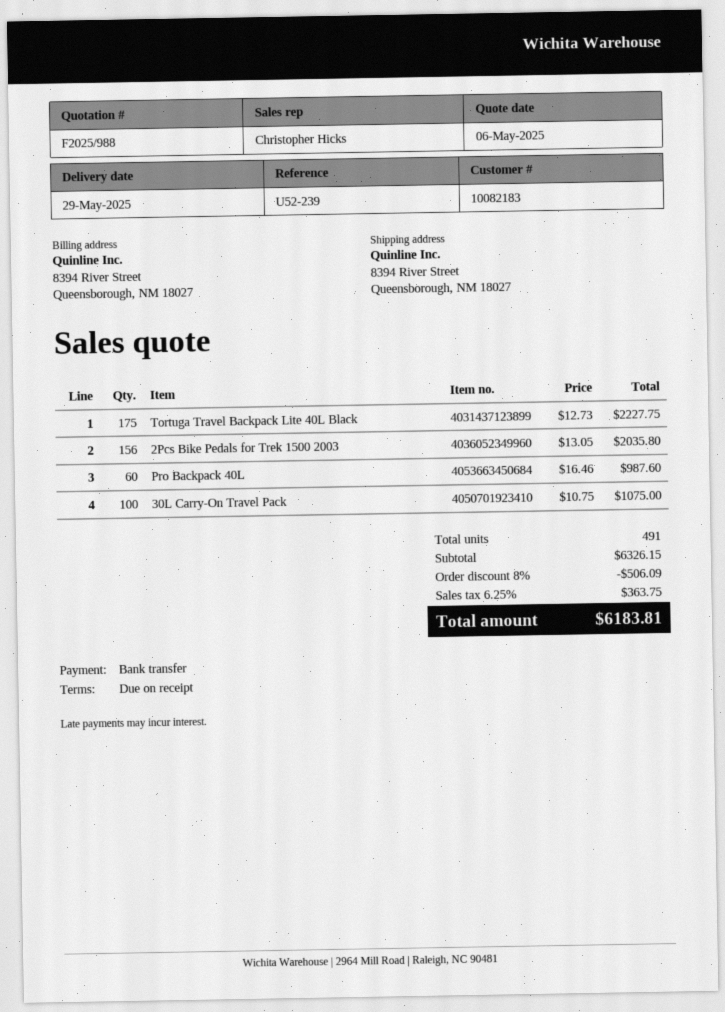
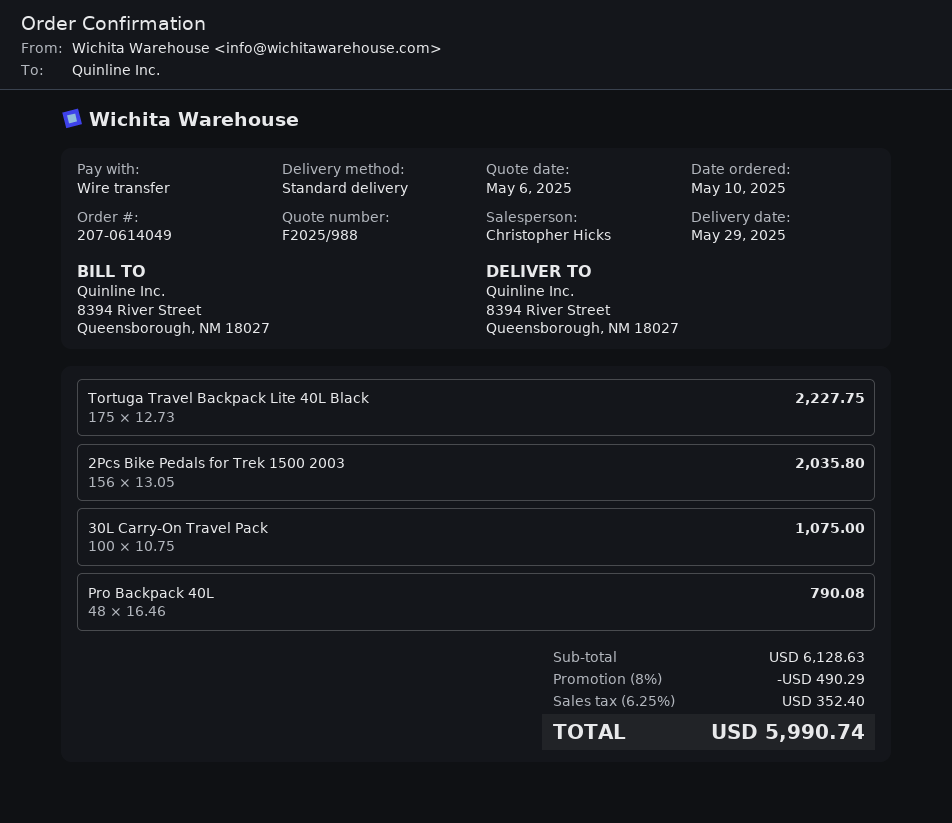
Pro Backpack 40L: 60 x 16.46 = 987.60 -> 48 x 16.46 = 790.08
subtotal: 6326.15 -> 6128.63
discount: 8% = 506.09 -> 8% = 490.29
tax: 6.25% = 363.75 -> 6.25% = 352.40
total: 6183.81 -> 5990.74

